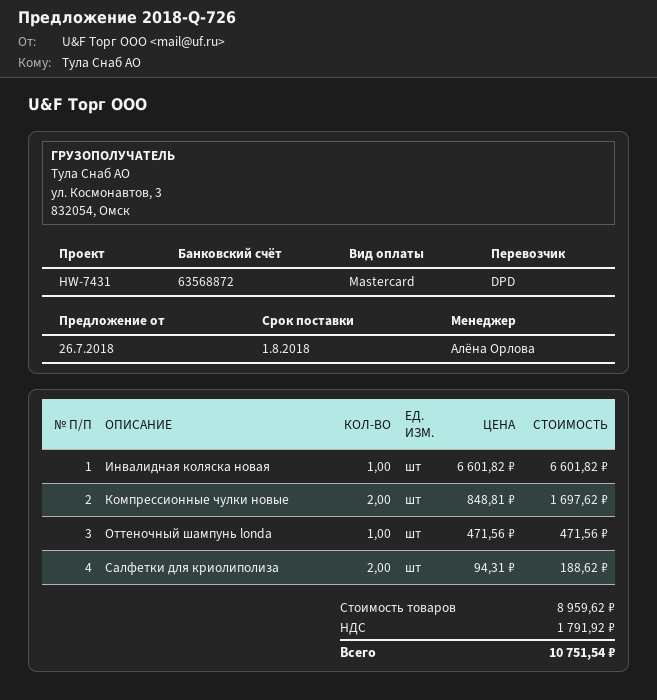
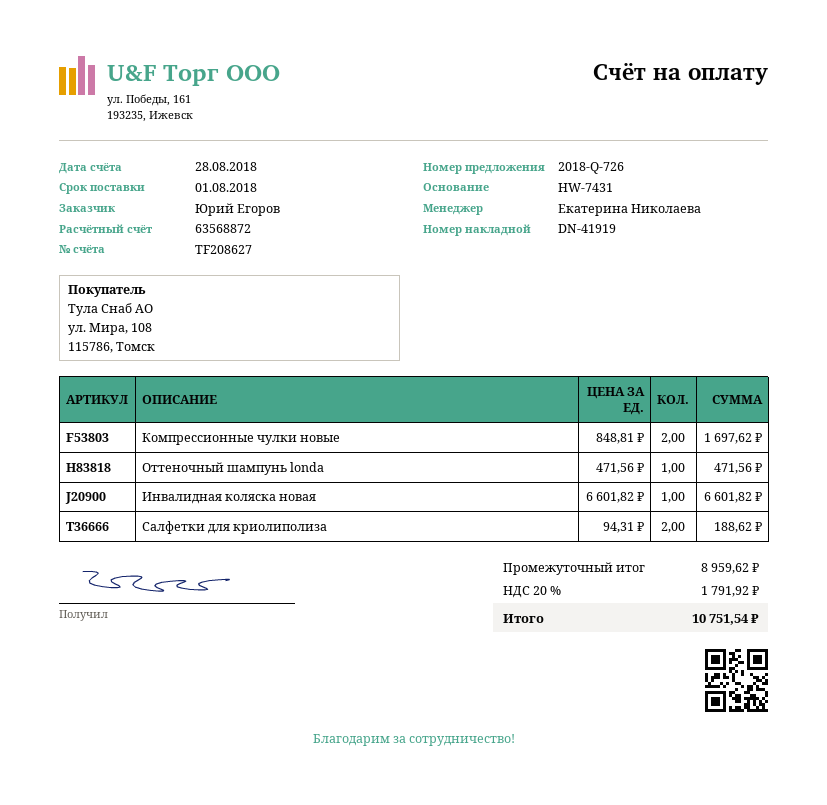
sales rep: Алёна Орлова -> Екатерина Николаева

